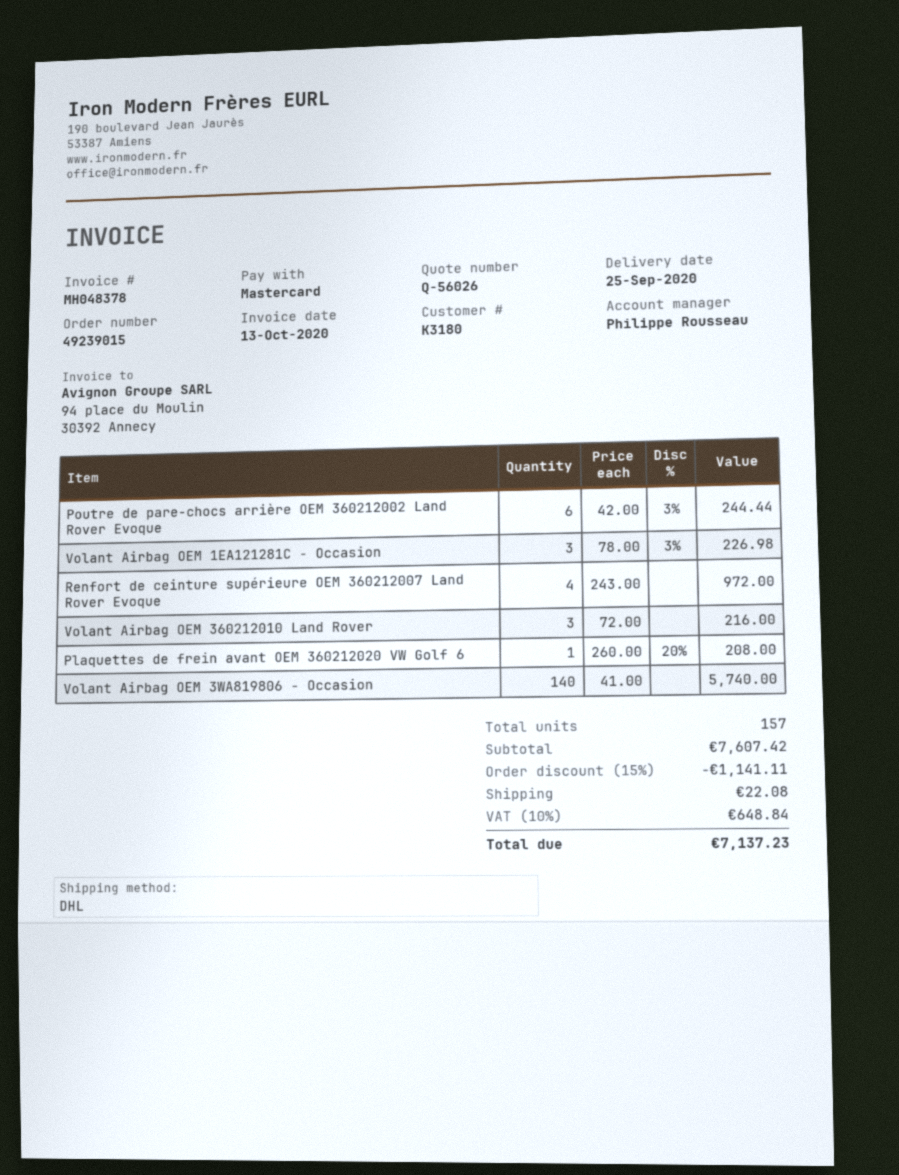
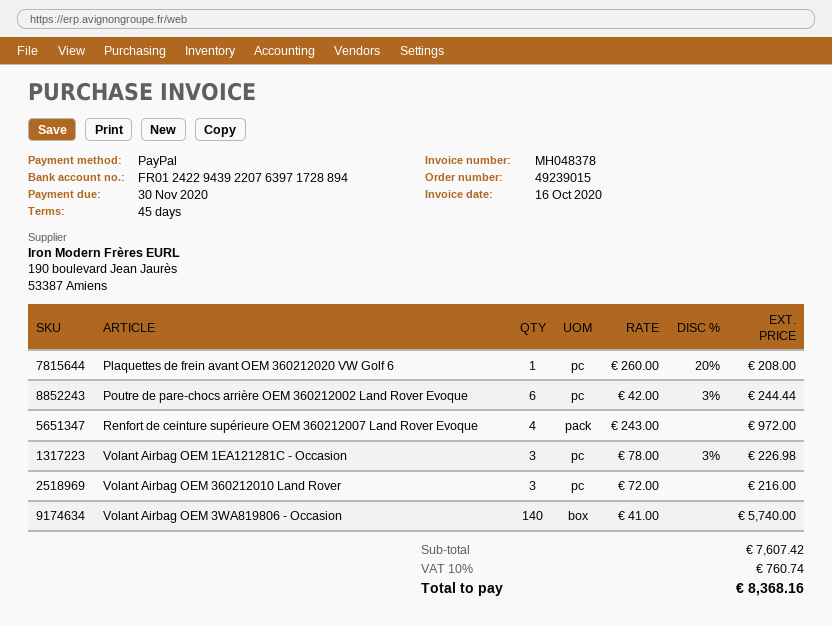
invoice date: 2020-10-13 -> 2020-10-16
payment method: Mastercard -> PayPal
discount: 15% = 1141.11 -> none
shipping: 22.08 -> none
tax: 10% = 648.84 -> 10% = 760.74
total: 7137.23 -> 8368.16

